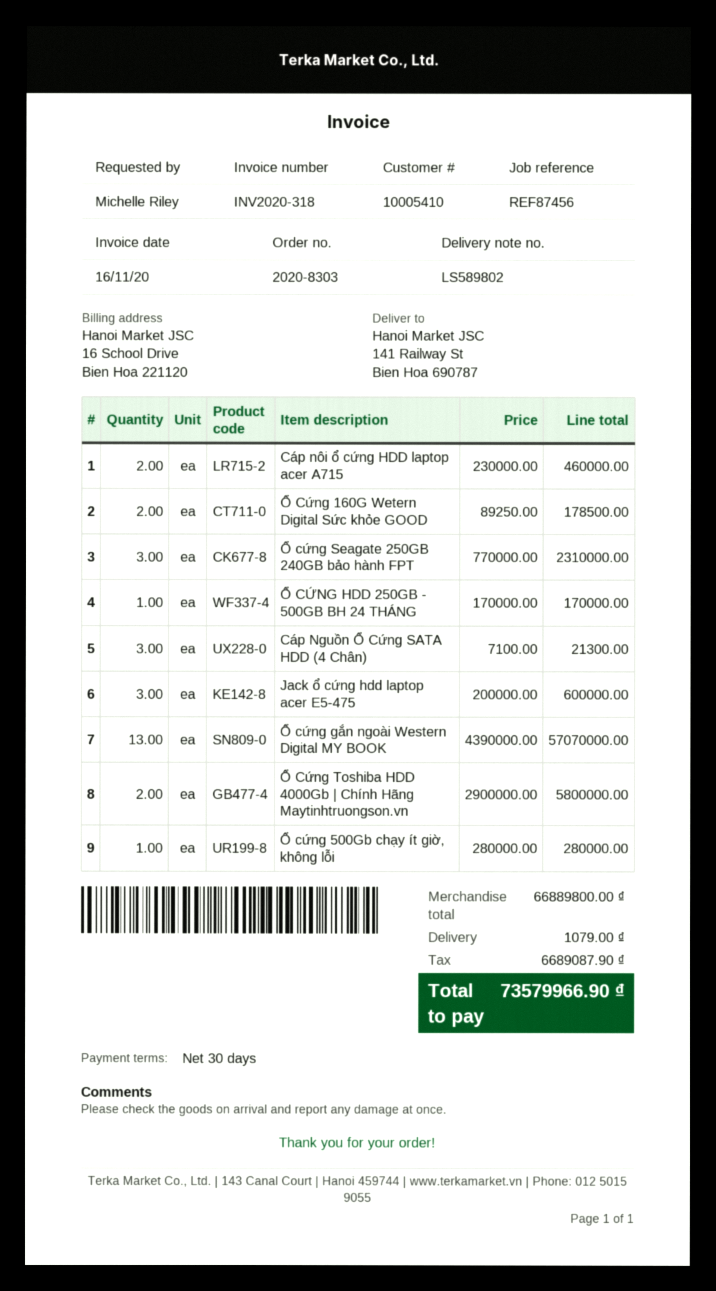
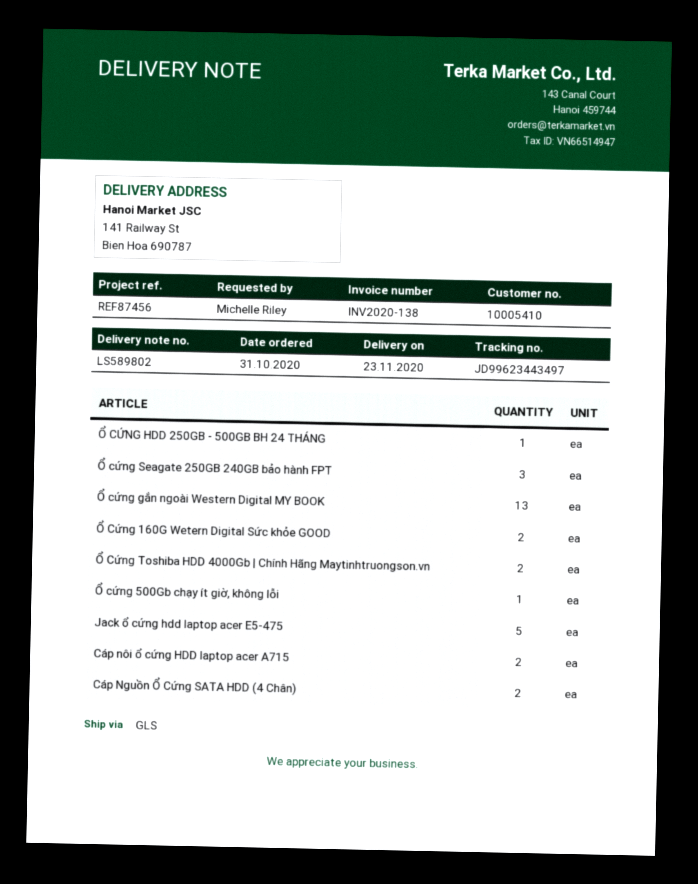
invoice number: INV2020-318 -> INV2020-138
Cáp Nguồn Ổ Cứng SATA HDD (4 Chân): 3 -> 2
Jack ổ cứng hdd laptop acer E5-475: 3 -> 5

